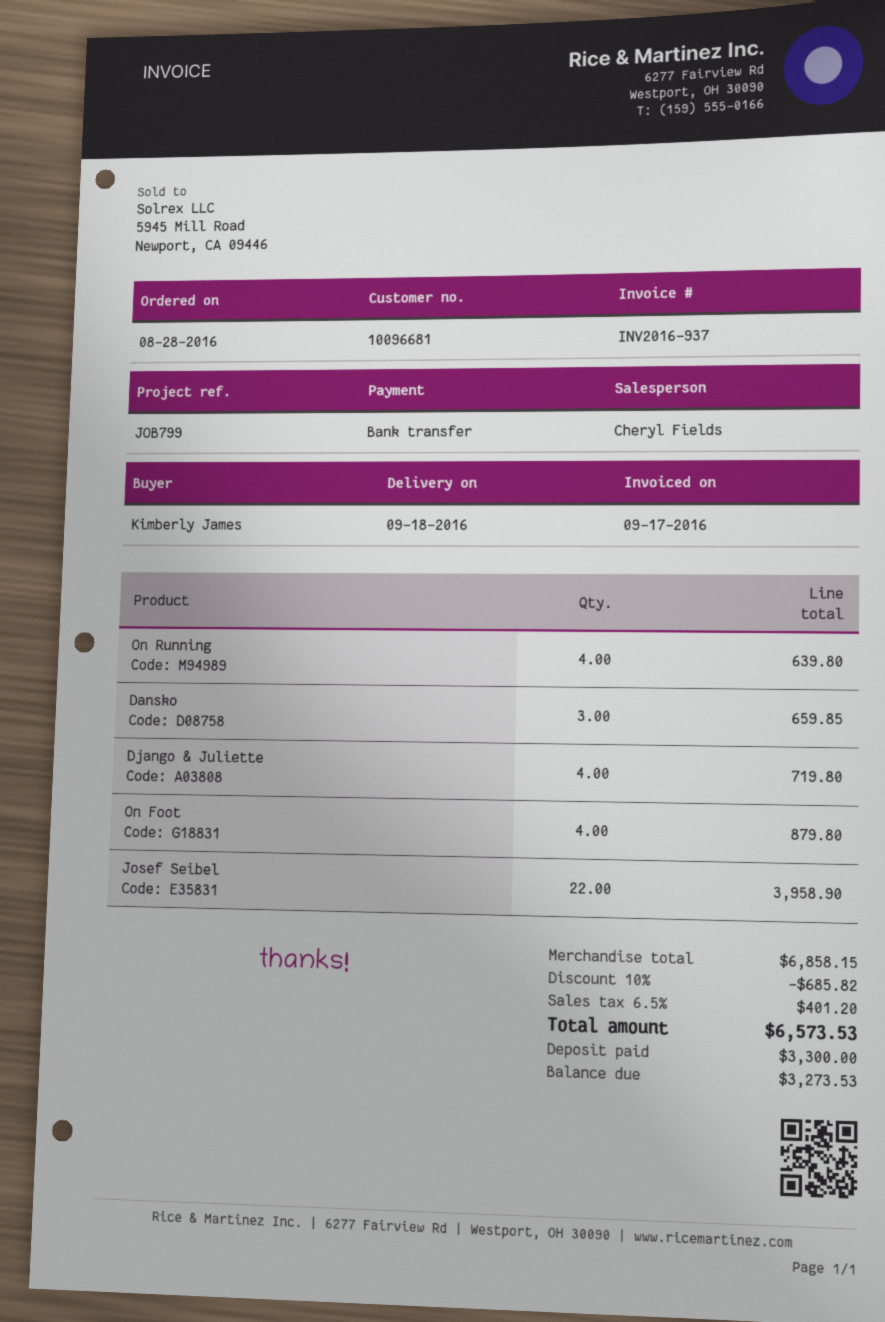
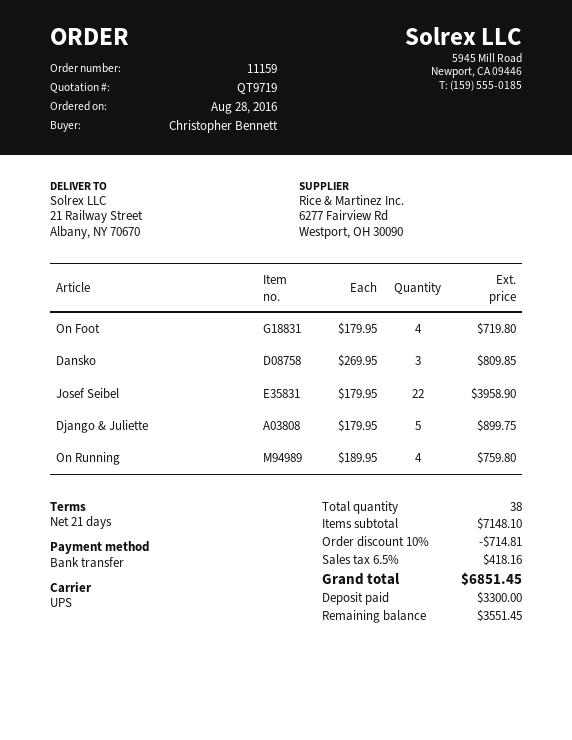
ordered by: Kimberly James -> Christopher Bennett
On Running: 4 for 639.80 -> 4 for 759.80
Dansko: 3 for 659.85 -> 3 for 809.85
Django & Juliette: 4 for 719.80 -> 5 for 899.75
On Foot: 4 for 879.80 -> 4 for 719.80
subtotal: 6858.15 -> 7148.10
discount: 10% = 685.82 -> 10% = 714.81
tax: 6.5% = 401.20 -> 6.5% = 418.16
total: 6573.53 -> 6851.45
balance: 3273.53 -> 3551.45

